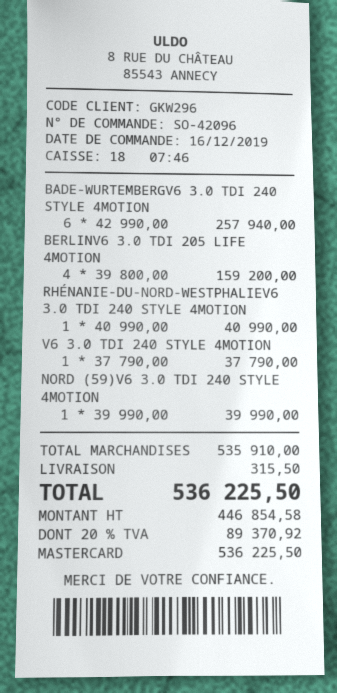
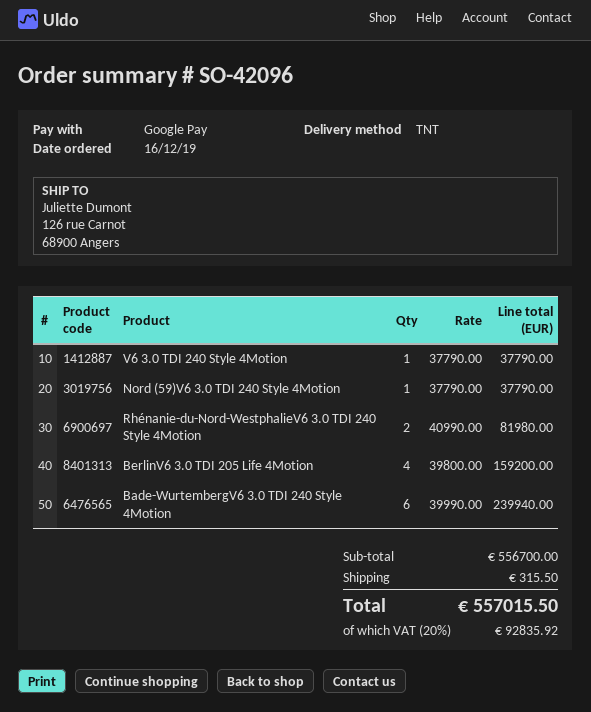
payment method: Mastercard -> Google Pay
BADE-WURTEMBERGV6 3.0 TDI 240 STYLE 4MOTION: 6 x 42990.00 = 257940.00 -> 6 x 39990.00 = 239940.00
RHÉNANIE-DU-NORD-WESTPHALIEV6 3.0 TDI 240 STYLE 4MOTION: 1 x 40990.00 = 40990.00 -> 2 x 40990.00 = 81980.00
NORD (59)V6 3.0 TDI 240 STYLE 4MOTION: 1 x 39990.00 = 39990.00 -> 1 x 37790.00 = 37790.00
subtotal: 535910.00 -> 556700.00
tax: 20% = 89370.92 -> 20% = 92835.92
total: 536225.50 -> 557015.50

